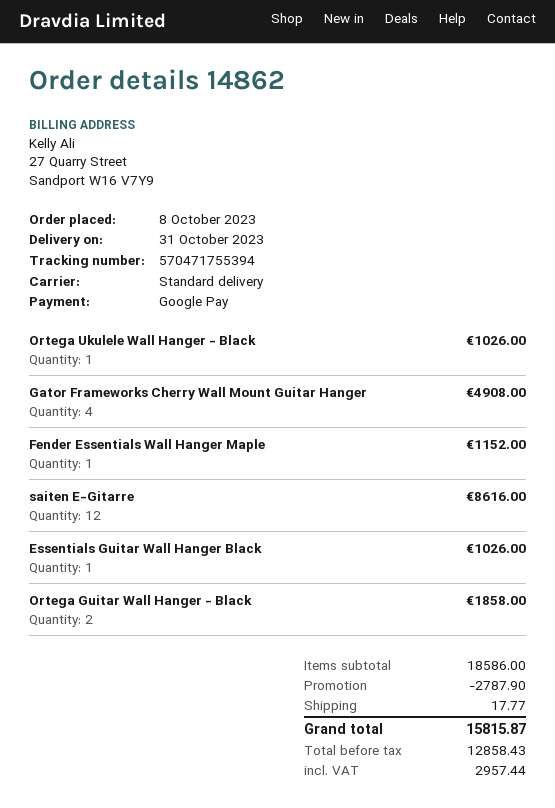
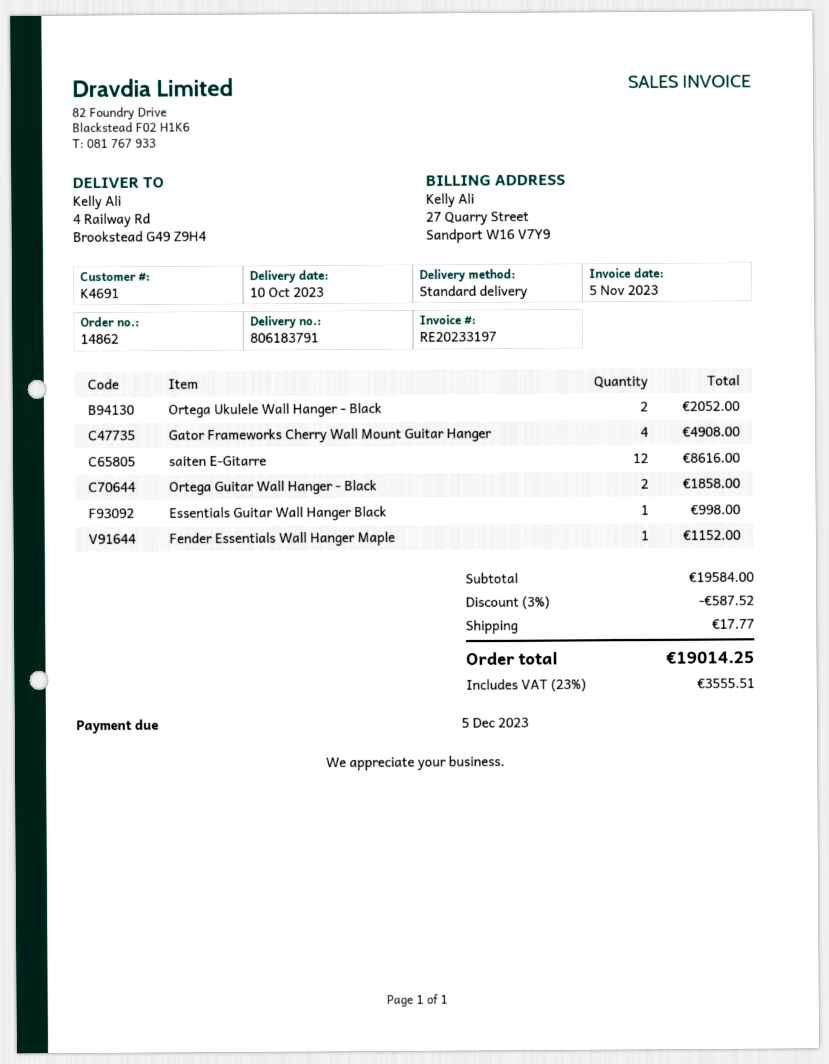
delivery date: 2023-10-31 -> 2023-10-10
Ortega Ukulele Wall Hanger - Black: 1 for 1026.00 -> 2 for 2052.00
Essentials Guitar Wall Hanger Black: 1 for 1026.00 -> 1 for 998.00
subtotal: 18586.00 -> 19584.00
discount: 2787.90 -> 587.52
tax: 2957.44 -> 3555.51
total: 15815.87 -> 19014.25

